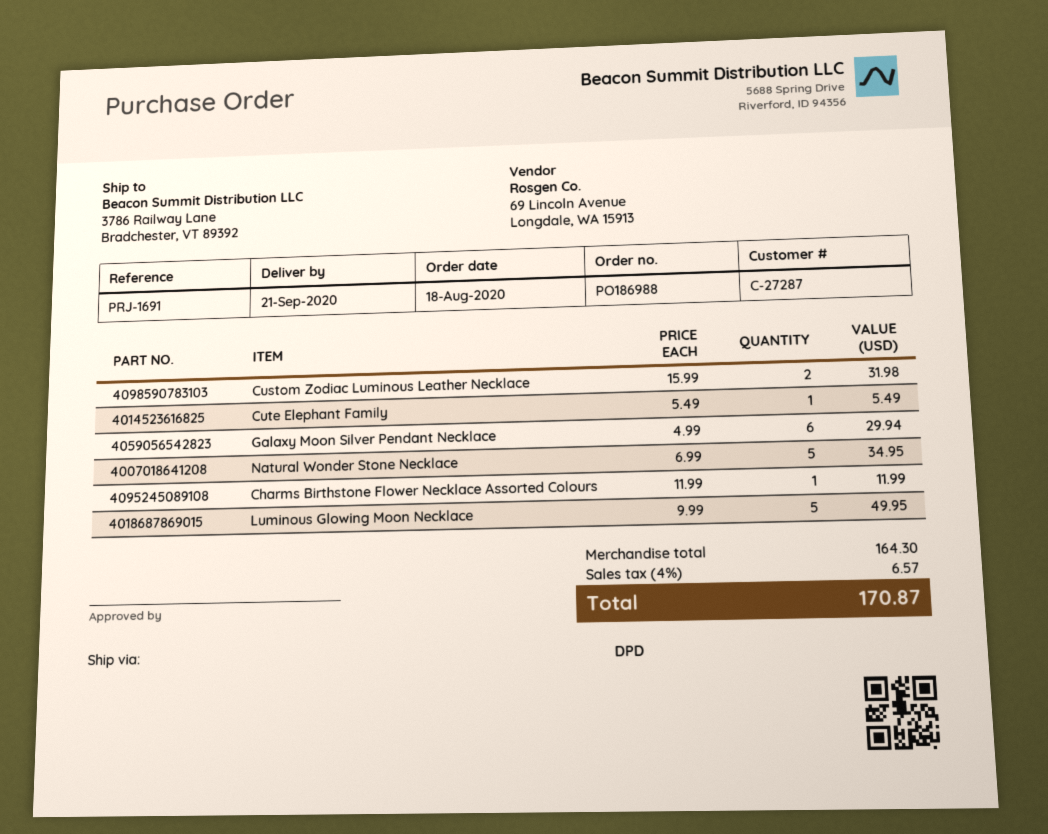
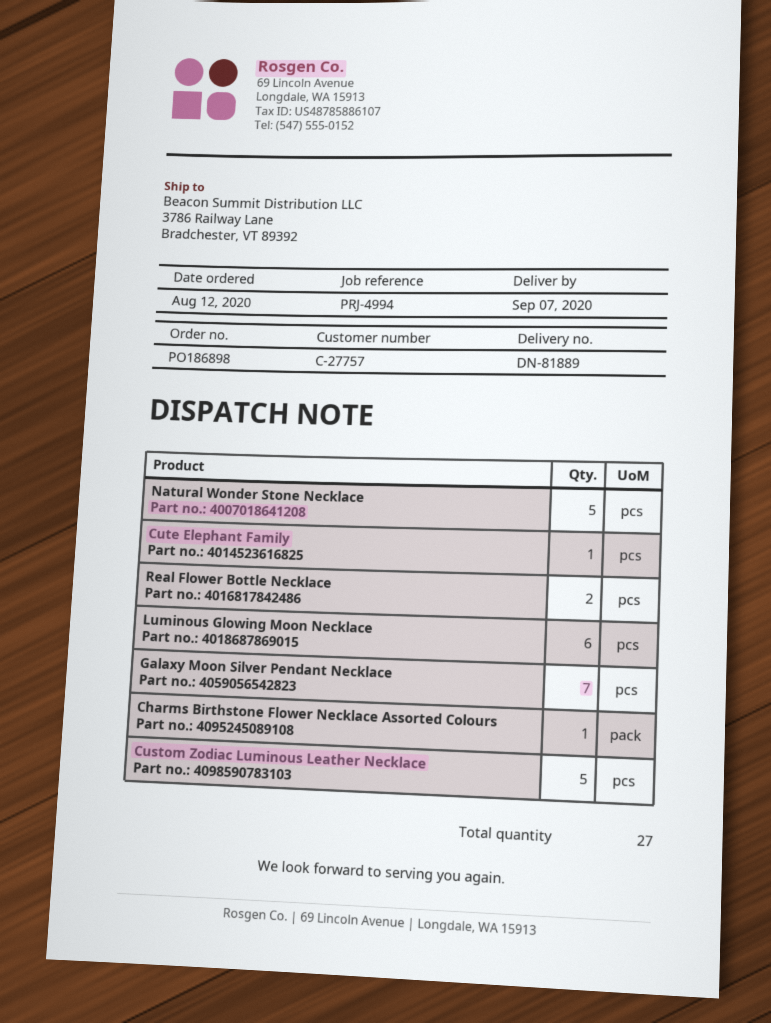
order number: PO186988 -> PO186898
order date: 2020-08-18 -> 2020-08-12
delivery date: 2020-09-21 -> 2020-09-07
customer number: C-27287 -> C-27757
reference: PRJ-1691 -> PRJ-4994
Custom Zodiac Luminous Leather Necklace: 2 -> 5
Galaxy Moon Silver Pendant Necklace: 6 -> 7
Luminous Glowing Moon Necklace: 5 -> 6
Real Flower Bottle Necklace: none -> 2

